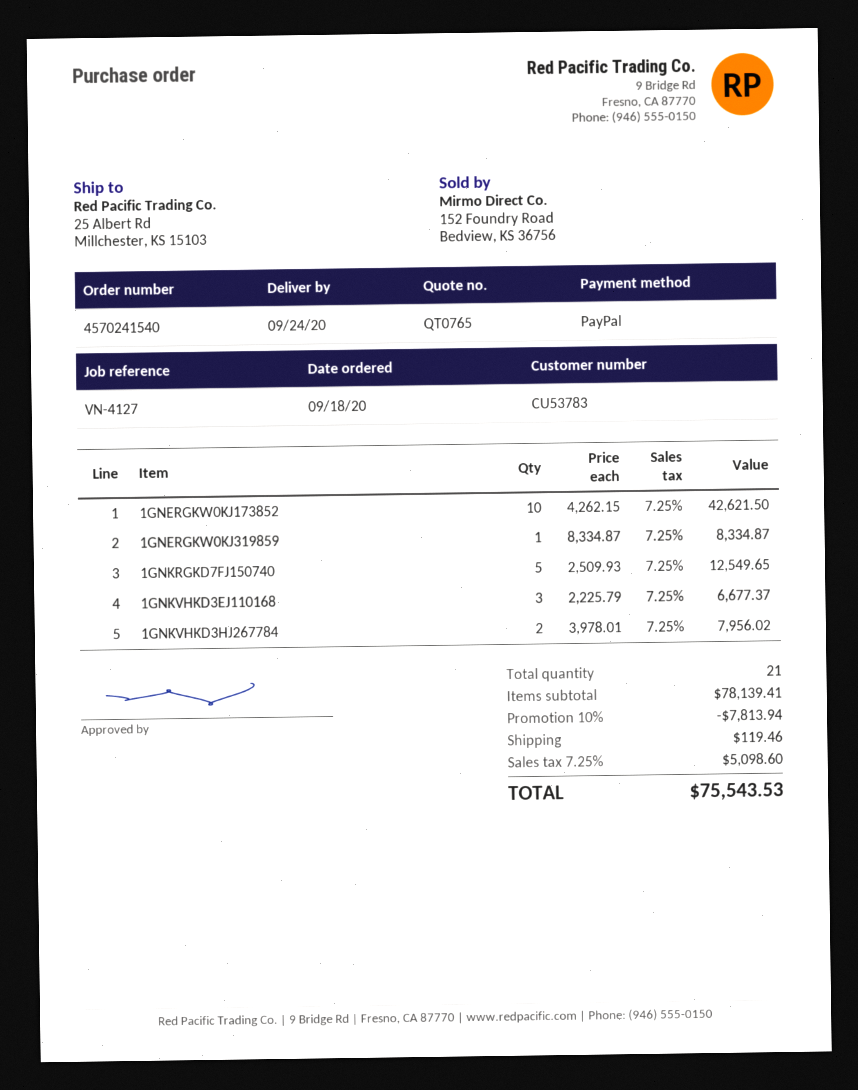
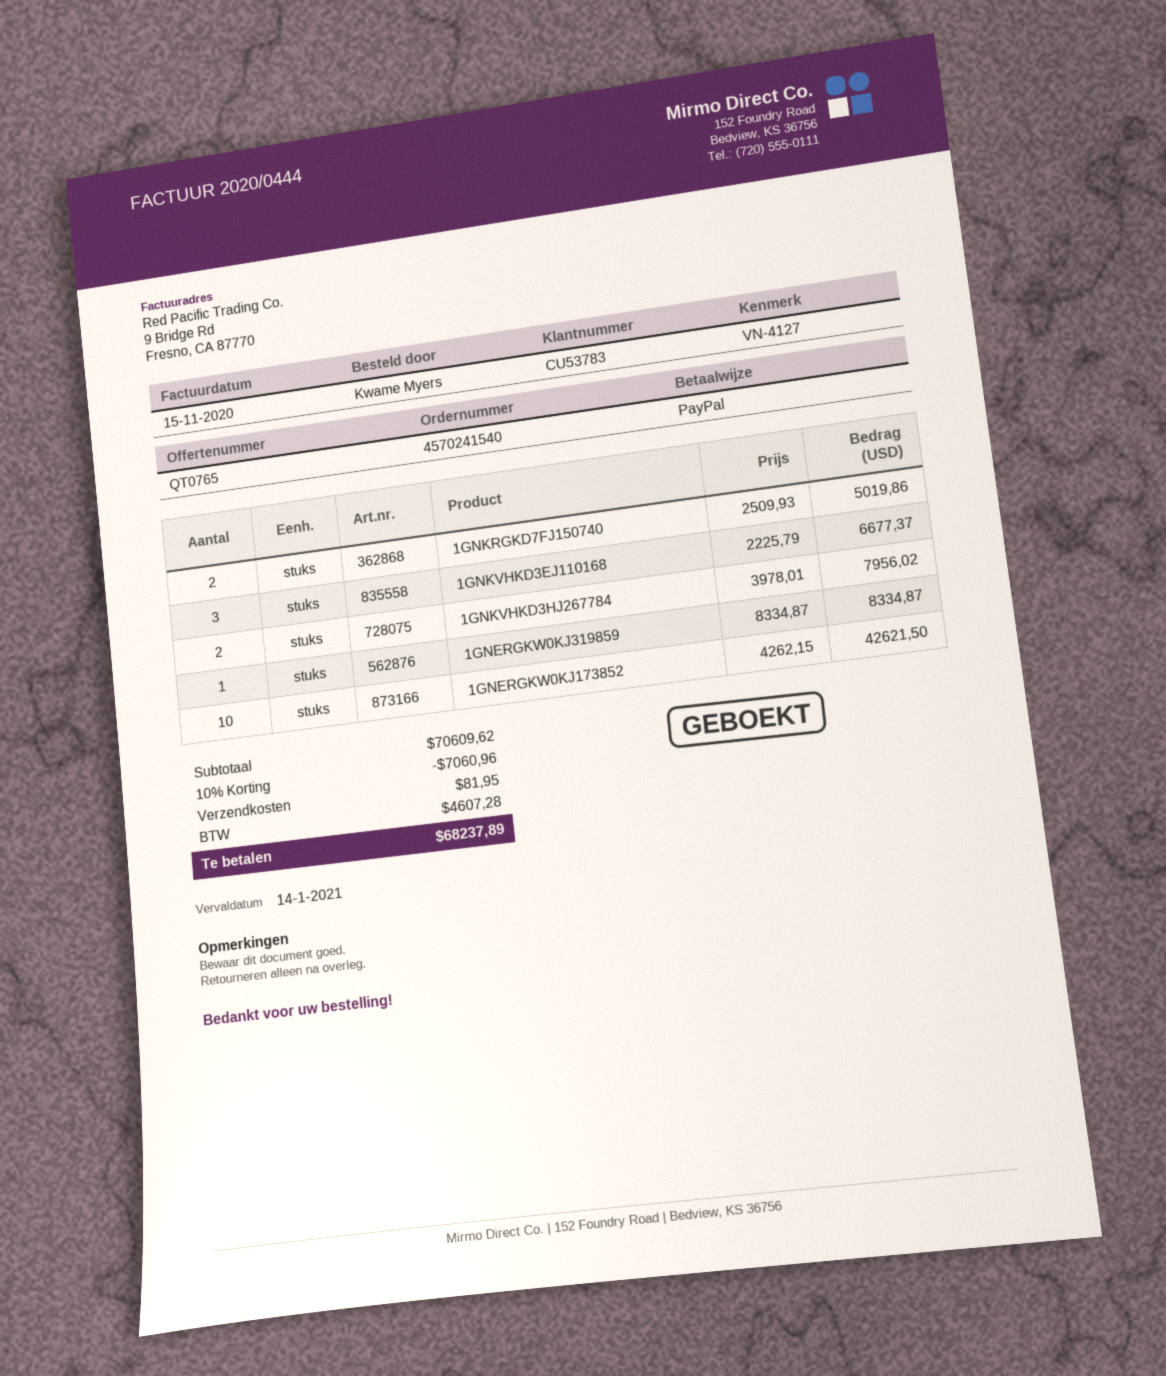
1GNKRGKD7FJ150740: 5 x 2509.93 = 12549.65 -> 2 x 2509.93 = 5019.86
subtotal: 78139.41 -> 70609.62
discount: 10% = 7813.94 -> 10% = 7060.96
shipping: 119.46 -> 81.95
tax: 5098.60 -> 4607.28
total: 75543.53 -> 68237.89

